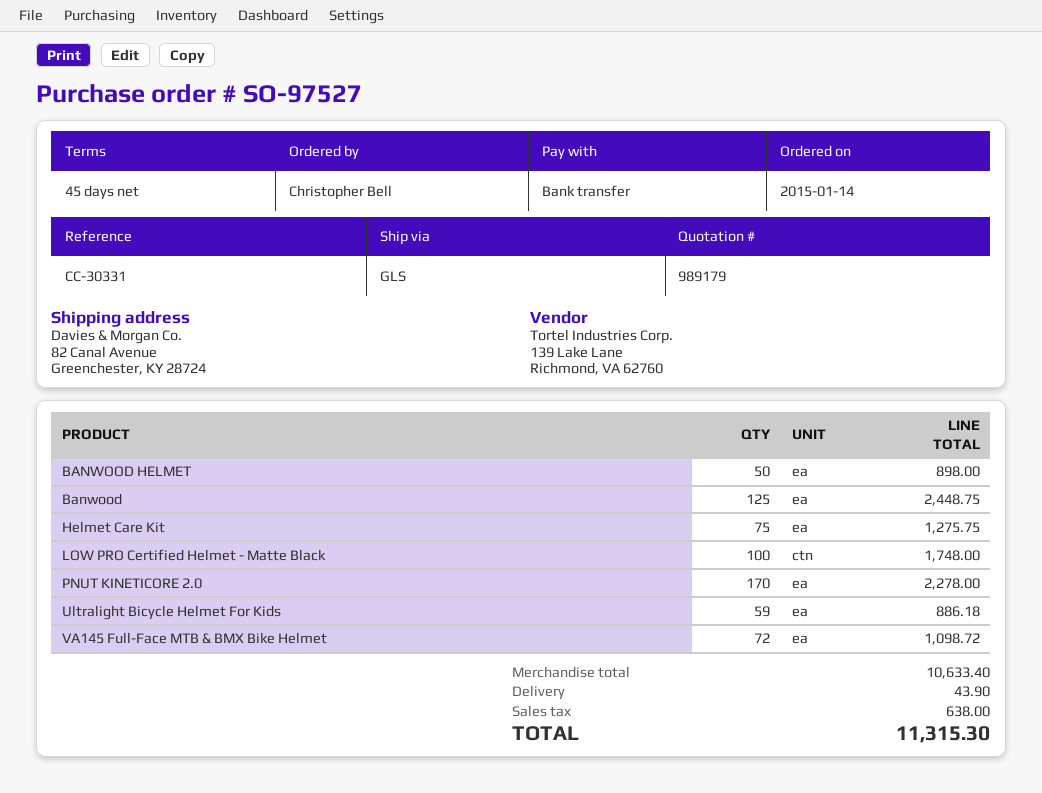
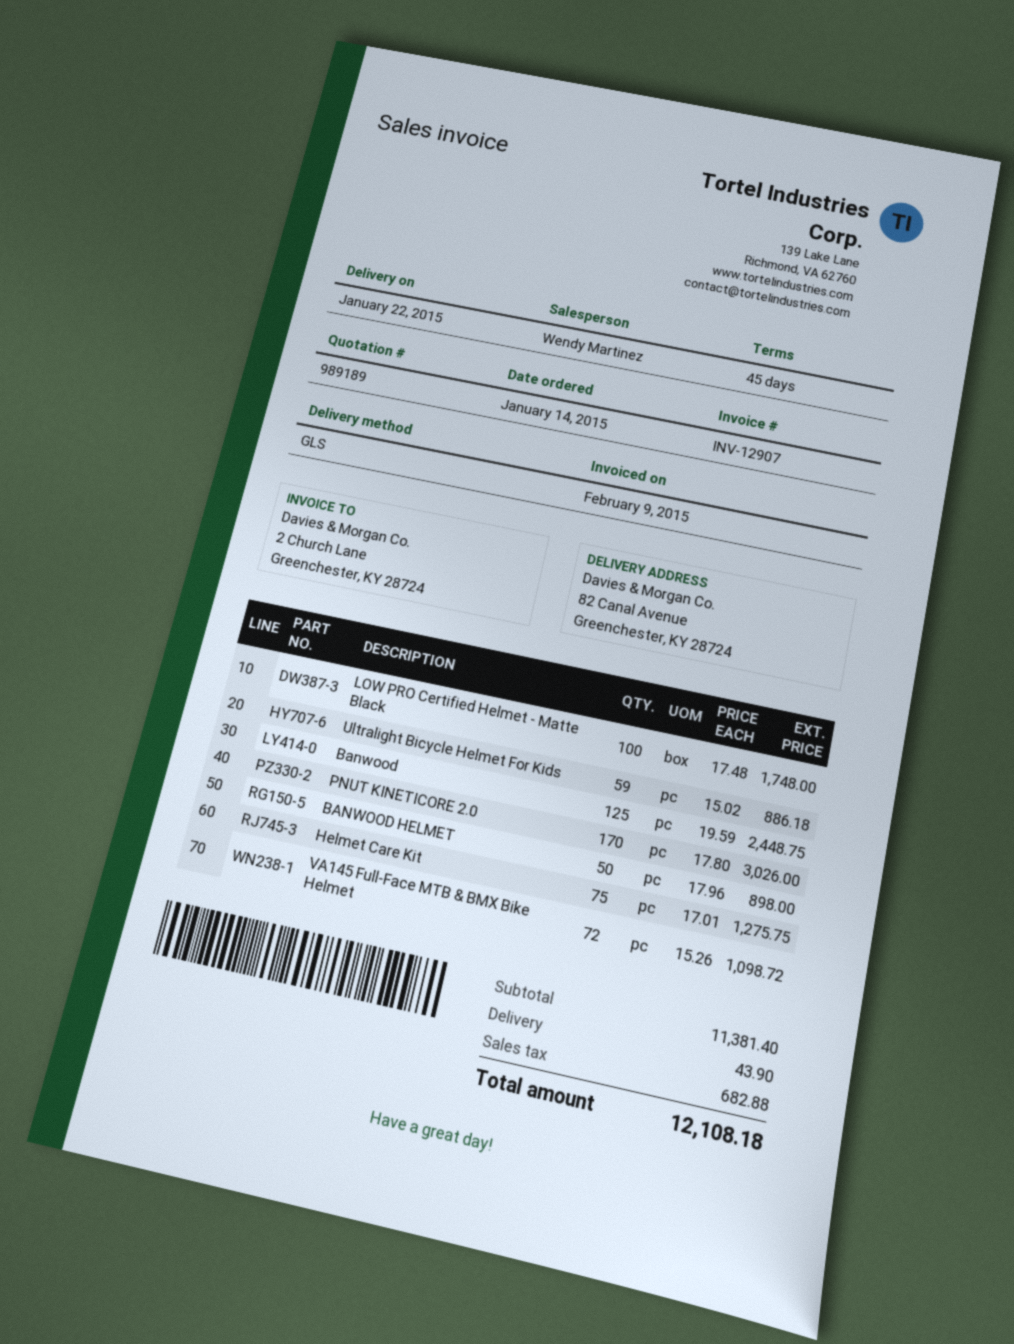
quote number: 989179 -> 989189
PNUT KINETICORE 2.0: 170 for 2278.00 -> 170 for 3026.00
subtotal: 10633.40 -> 11381.40
tax: 638.00 -> 682.88
total: 11315.30 -> 12108.18

